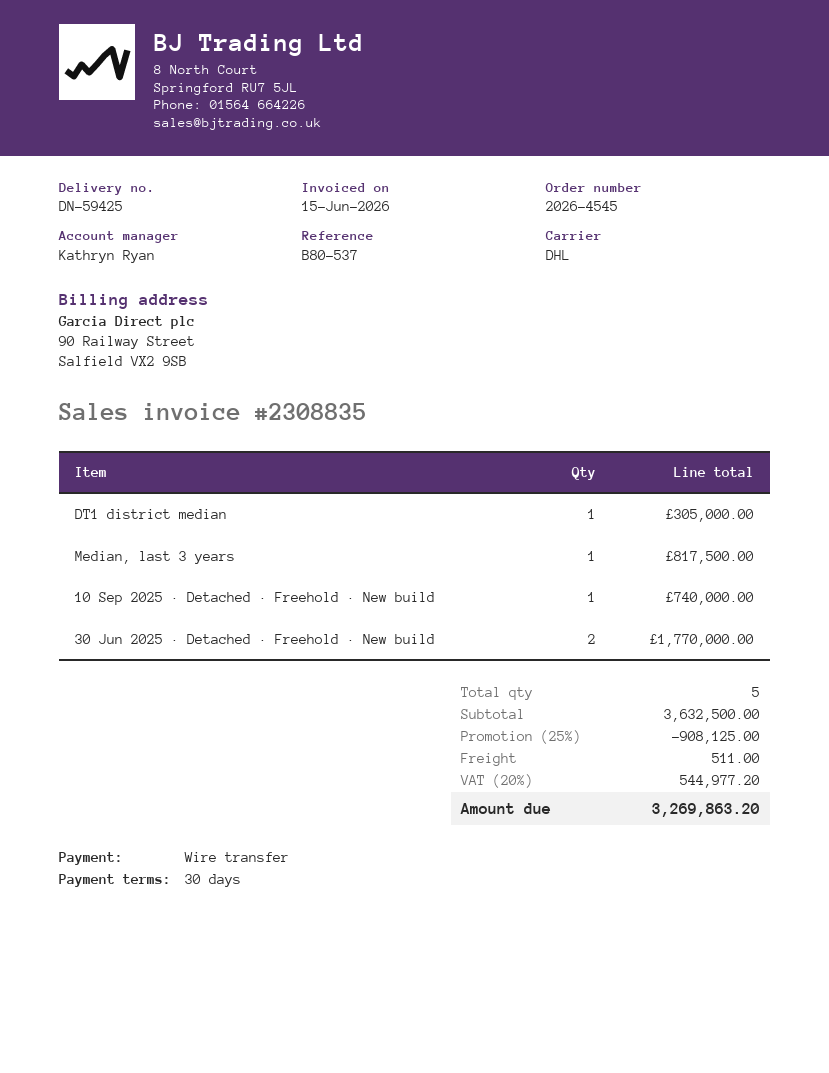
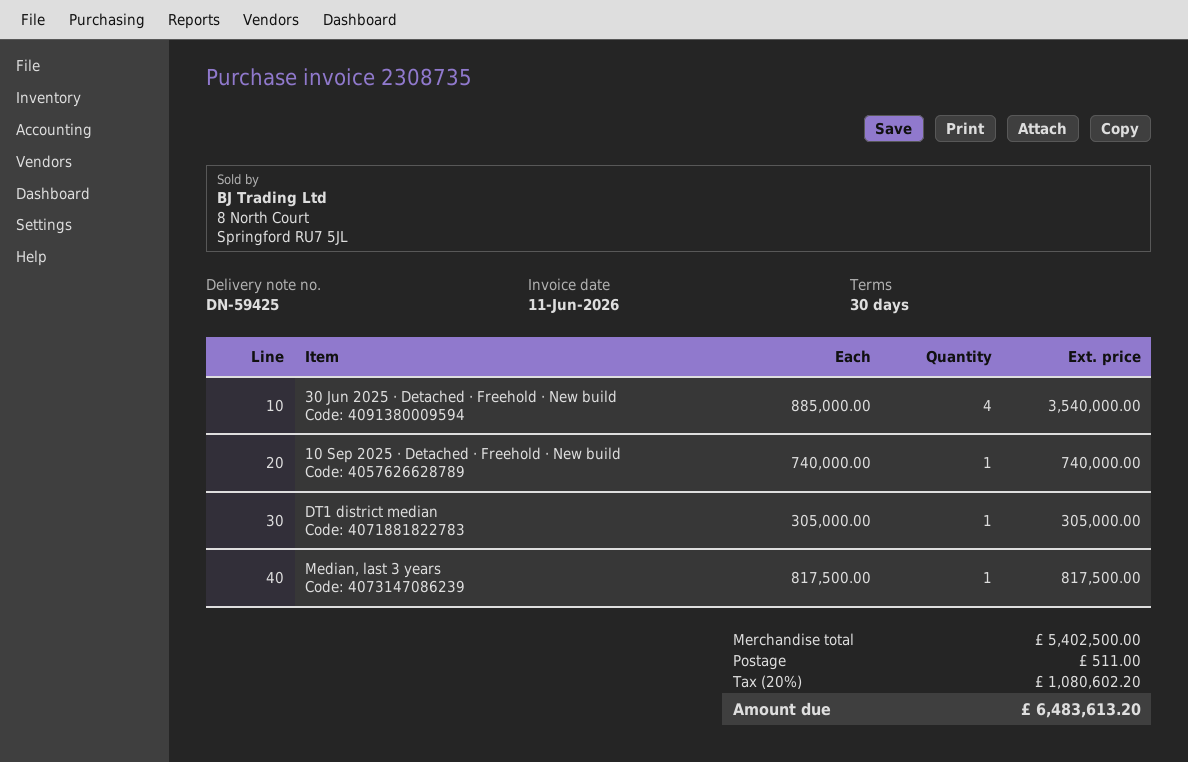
invoice number: 2308835 -> 2308735
invoice date: 2026-06-15 -> 2026-06-11
30 Jun 2025 · Detached · Freehold · New build: 2 for 1770000.00 -> 4 for 3540000.00
subtotal: 3632500.00 -> 5402500.00
discount: 25% = 908125.00 -> none
tax: 20% = 544977.20 -> 20% = 1080602.20
total: 3269863.20 -> 6483613.20

